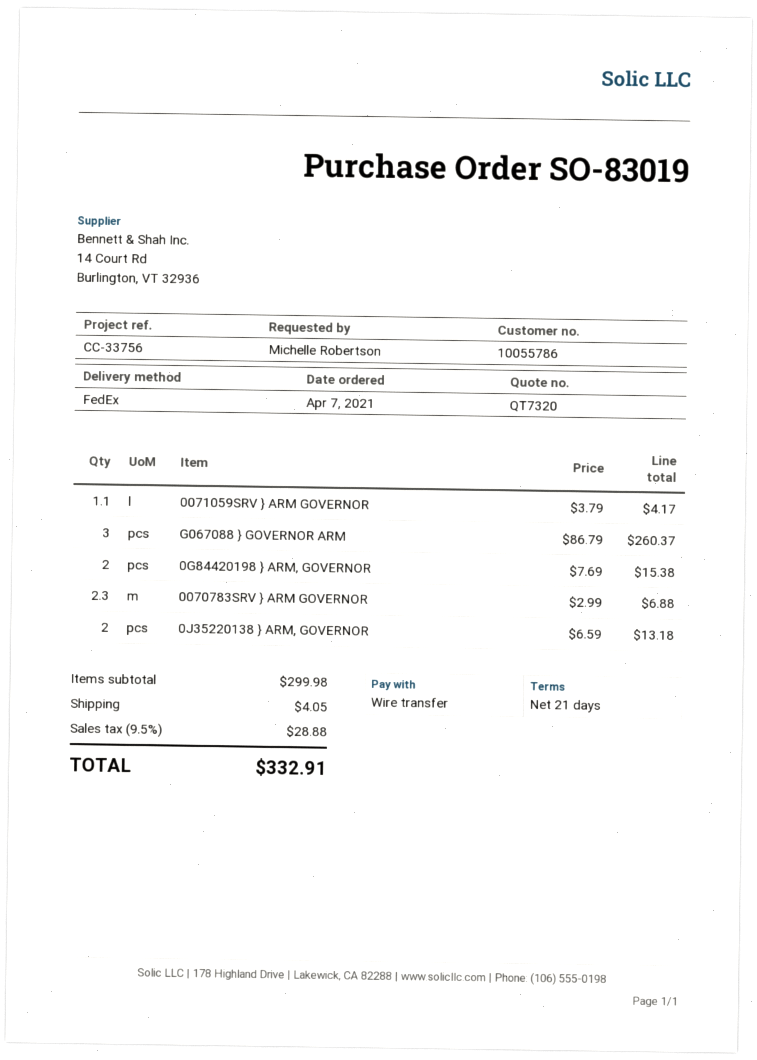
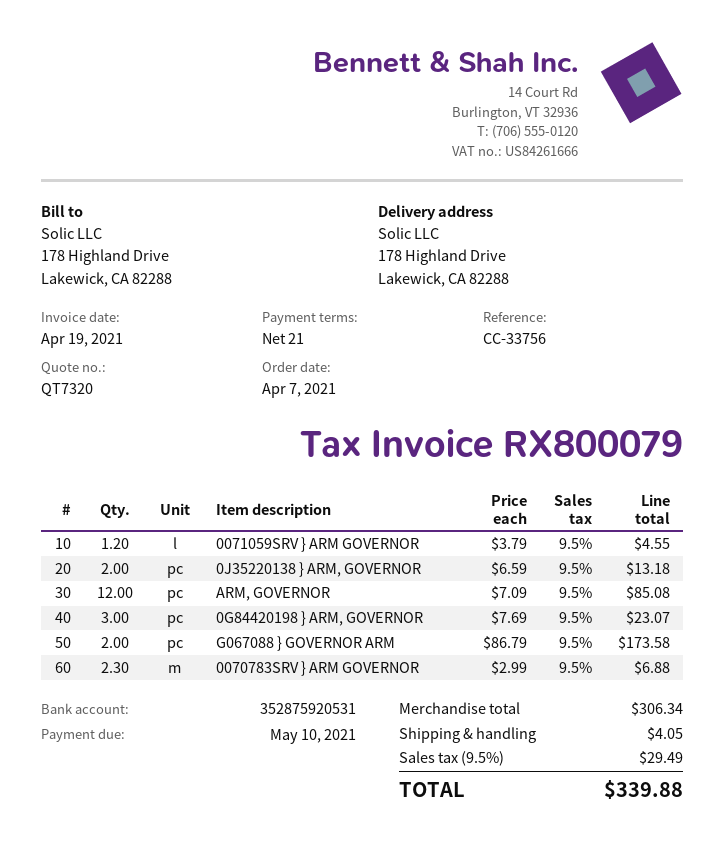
0071059SRV } ARM GOVERNOR: 1.1 x 3.79 = 4.17 -> 1.2 x 3.79 = 4.55
G067088 } GOVERNOR ARM: 3 x 86.79 = 260.37 -> 2 x 86.79 = 173.58
0G84420198 } ARM, GOVERNOR: 2 x 7.69 = 15.38 -> 3 x 7.69 = 23.07
ARM, GOVERNOR: none -> 12 x 7.09 = 85.08
subtotal: 299.98 -> 306.34
tax: 9.5% = 28.88 -> 9.5% = 29.49
total: 332.91 -> 339.88

